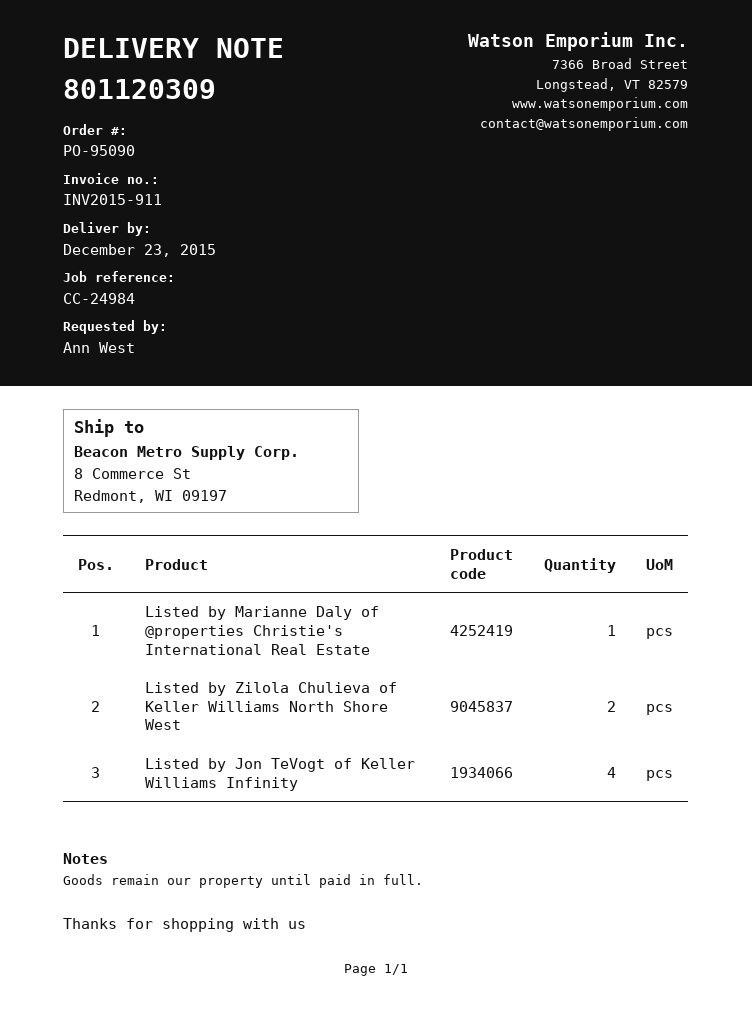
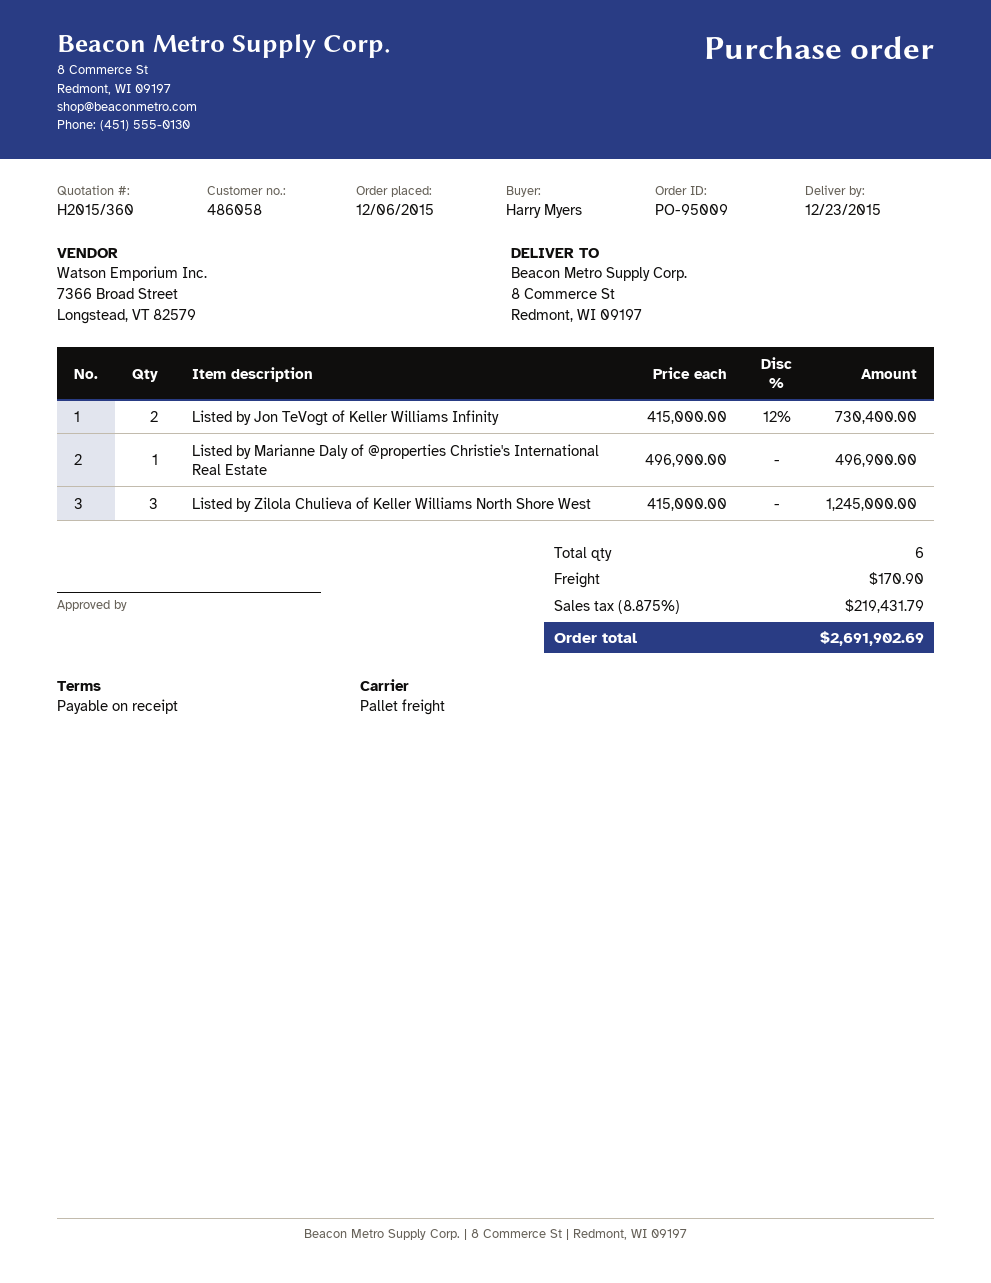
order number: PO-95090 -> PO-95009
ordered by: Ann West -> Harry Myers
Listed by Zilola Chulieva of Keller Williams North Shore West: 2 -> 3
Listed by Jon TeVogt of Keller Williams Infinity: 4 -> 2

